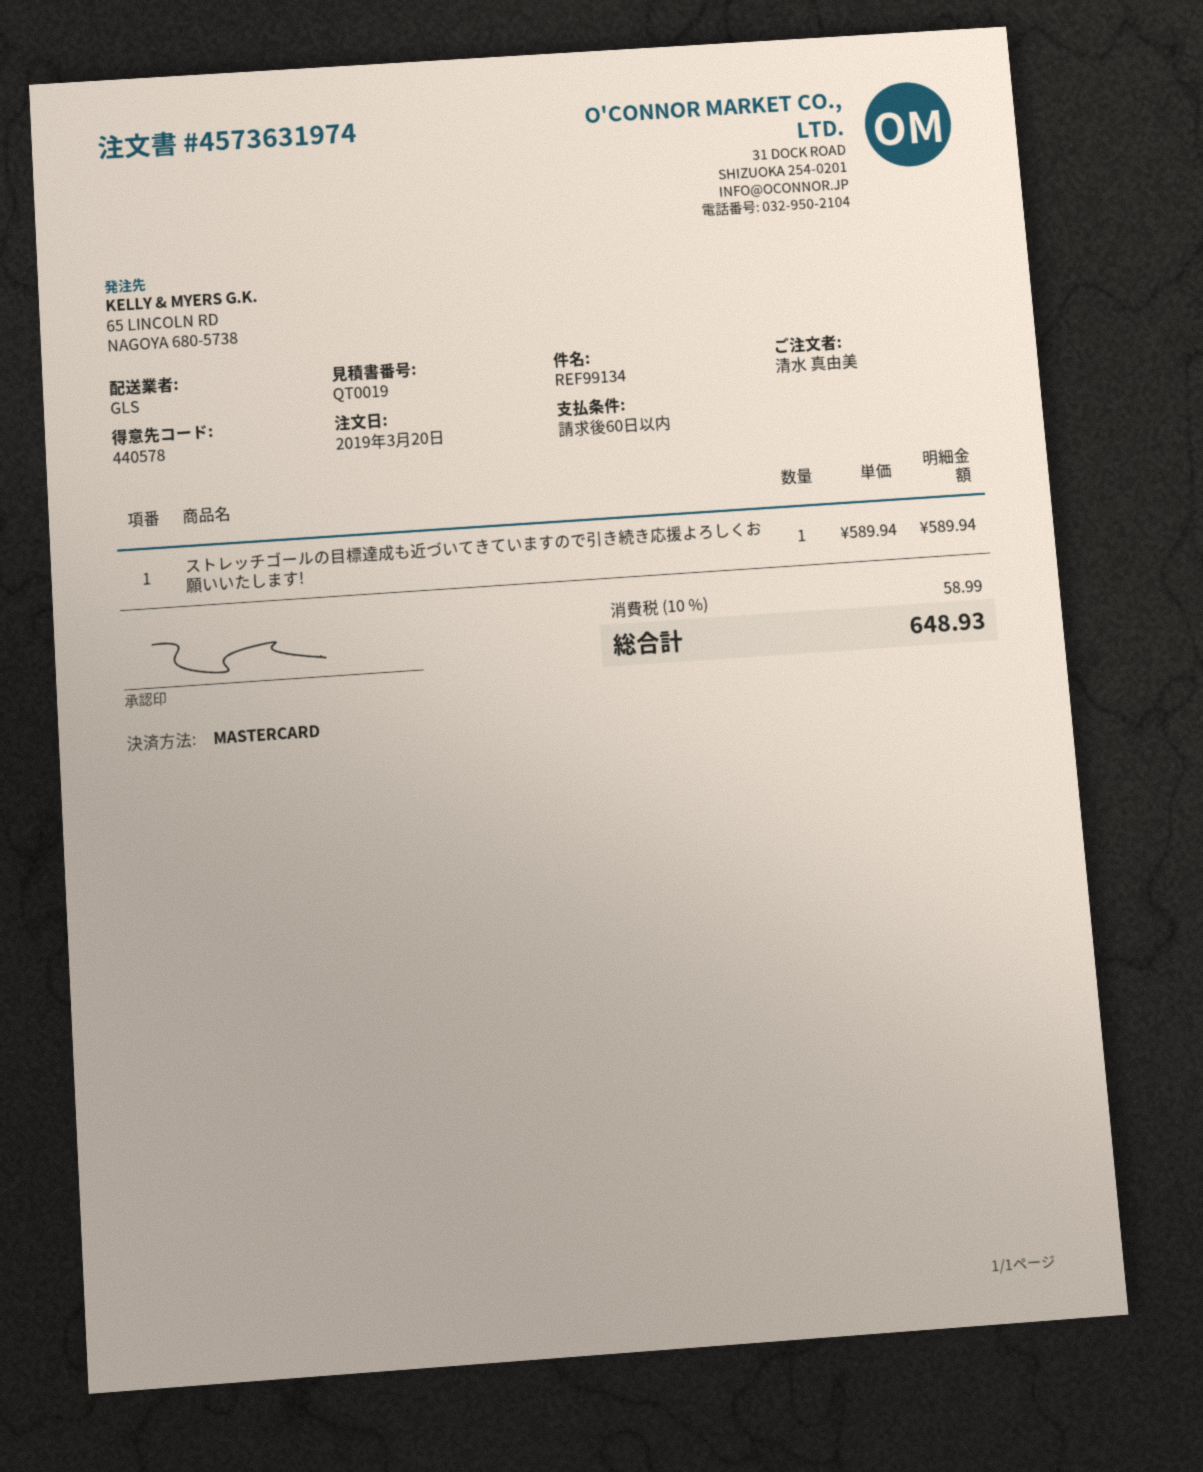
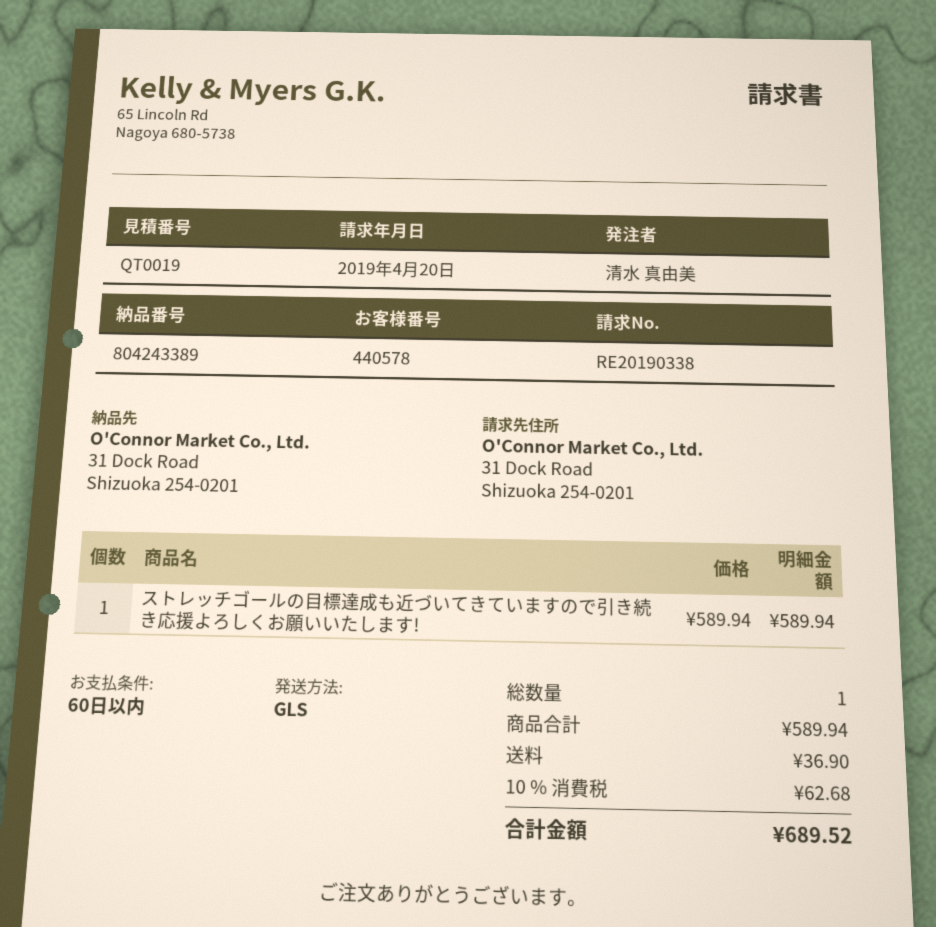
shipping: none -> 36.90
tax: 10% = 58.99 -> 10% = 62.68
total: 648.93 -> 689.52

